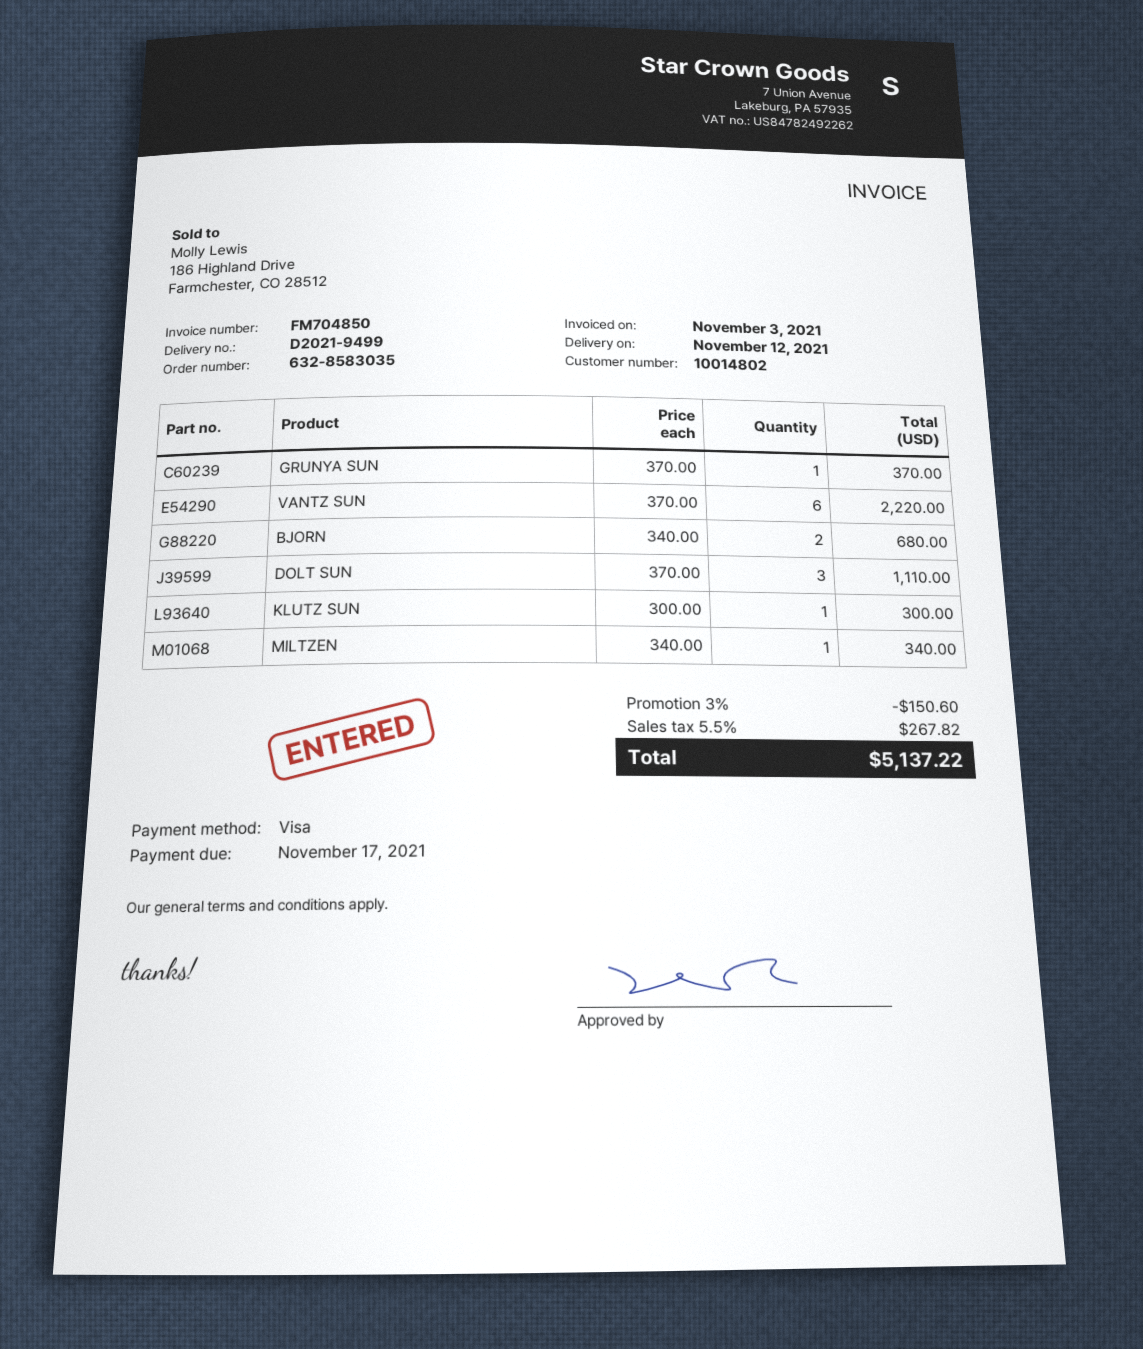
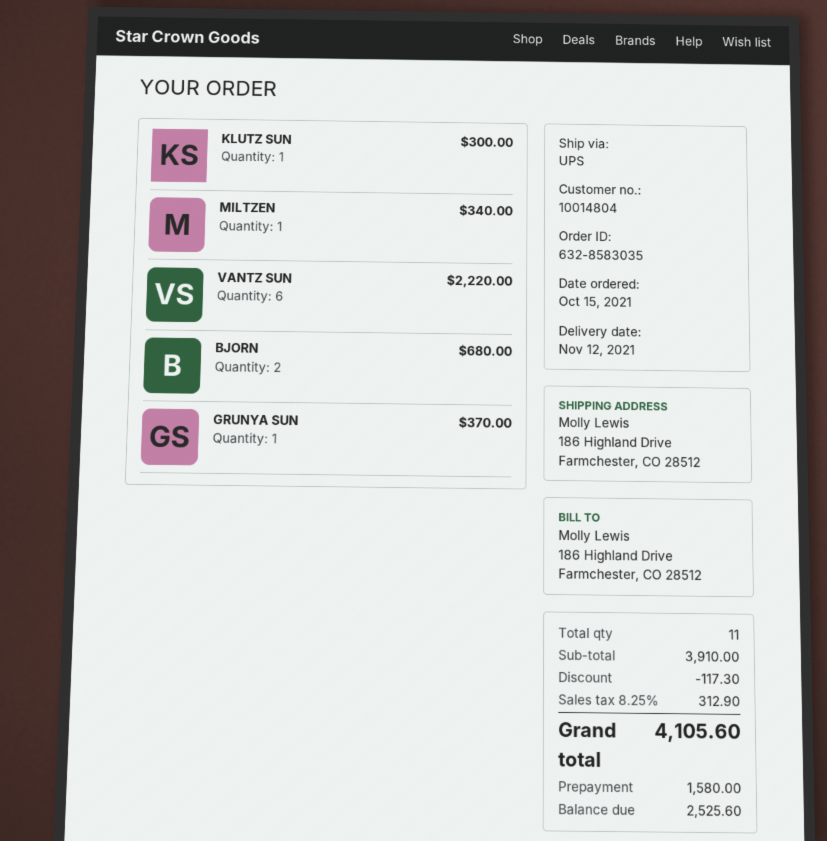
customer number: 10014802 -> 10014804
DOLT SUN: 3 for 1110.00 -> none
discount: 150.60 -> 117.30
tax: 5.5% = 267.82 -> 8.25% = 312.90
total: 5137.22 -> 4105.60

